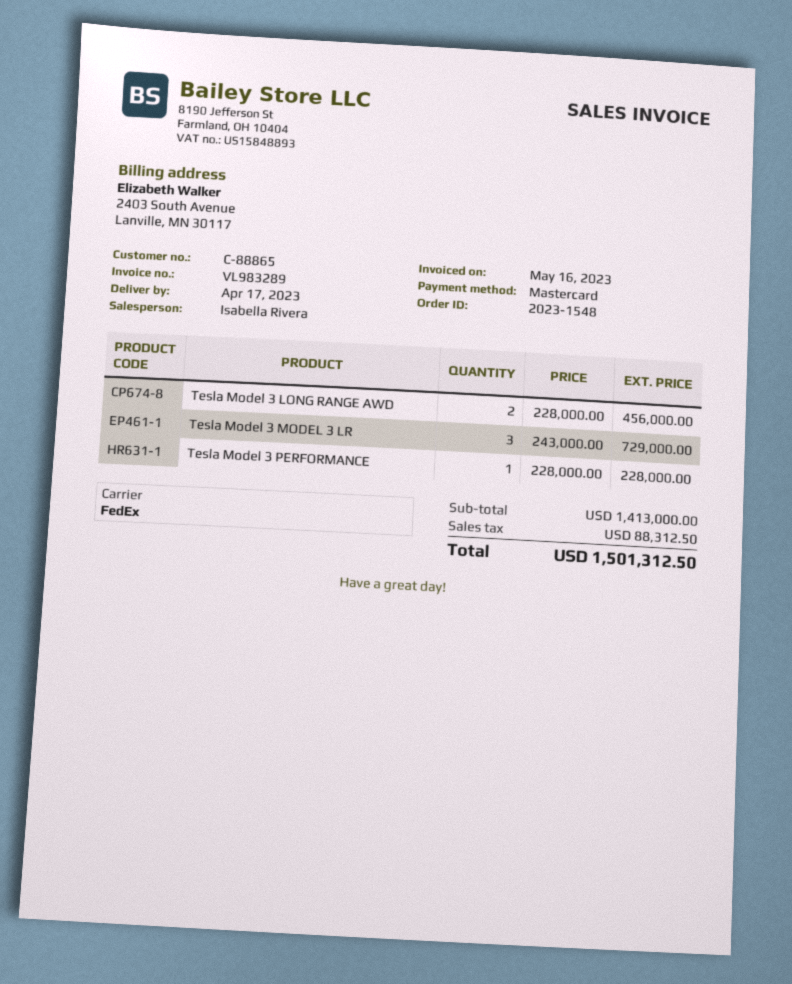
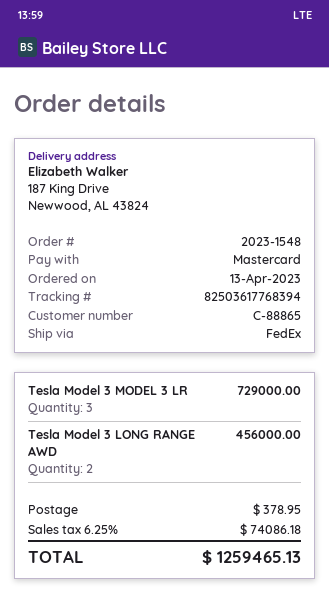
Tesla Model 3 PERFORMANCE: 1 for 228000.00 -> none
shipping: none -> 378.95
tax: 88312.50 -> 74086.18
total: 1501312.50 -> 1259465.13

